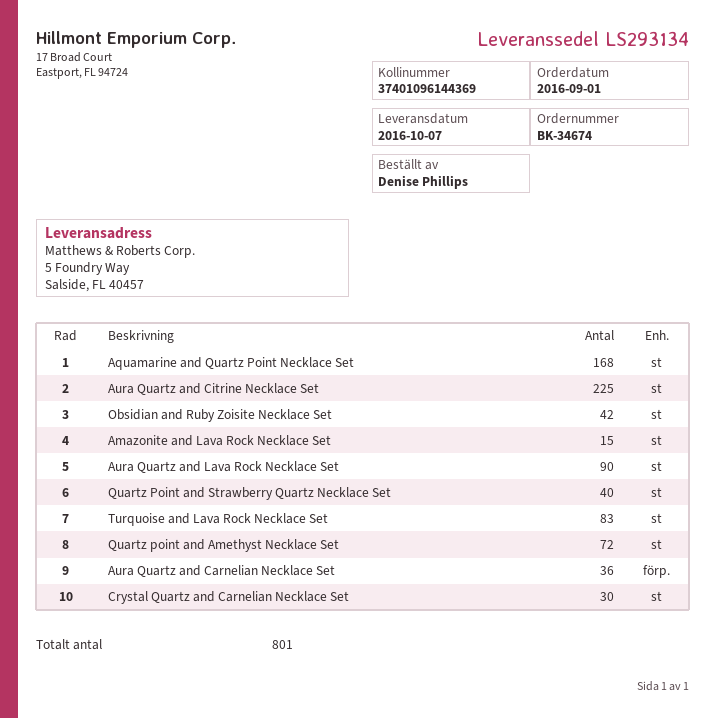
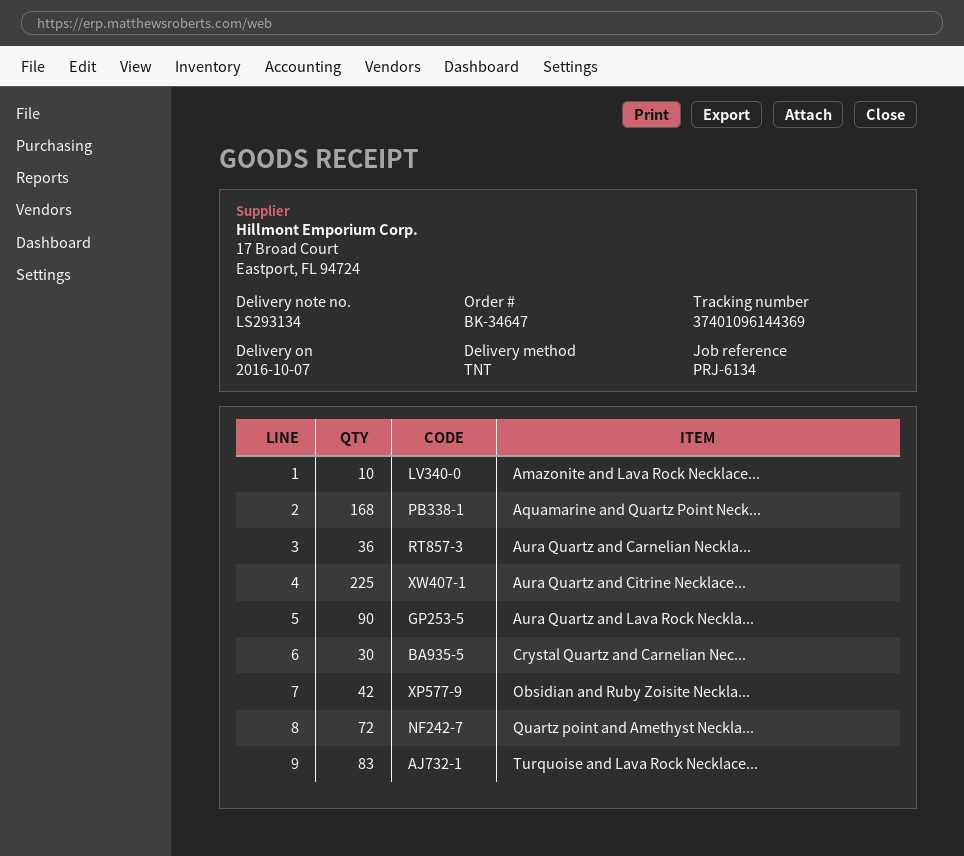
order number: BK-34674 -> BK-34647
Amazonite and Lava Rock Necklace Set: 15 -> 10
Quartz Point and Strawberry Quartz Necklace Set: 40 -> none

